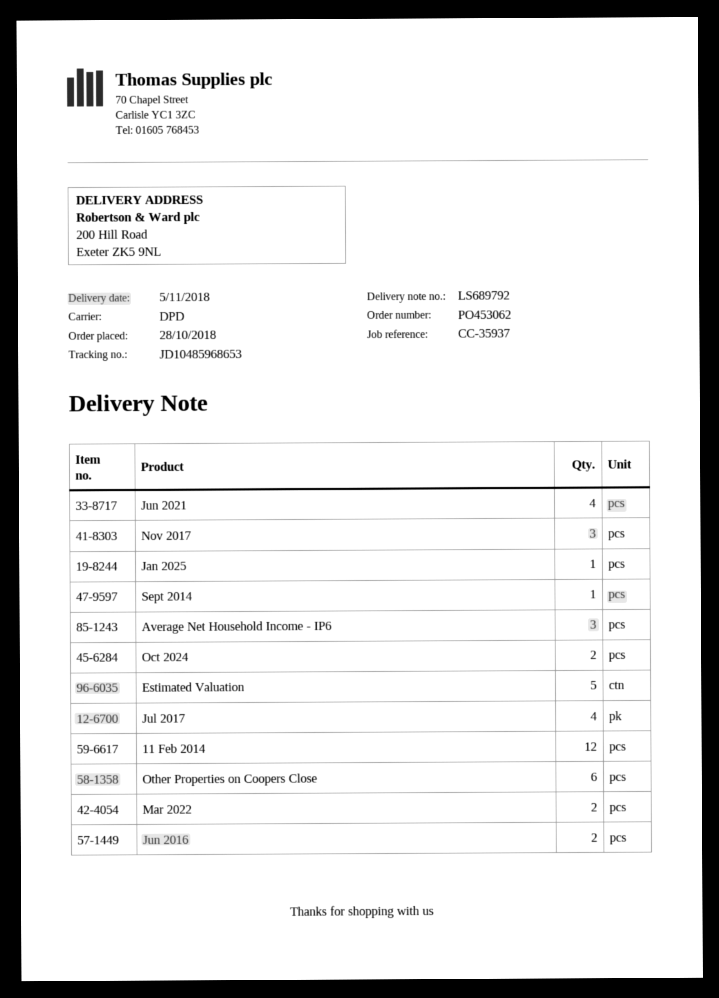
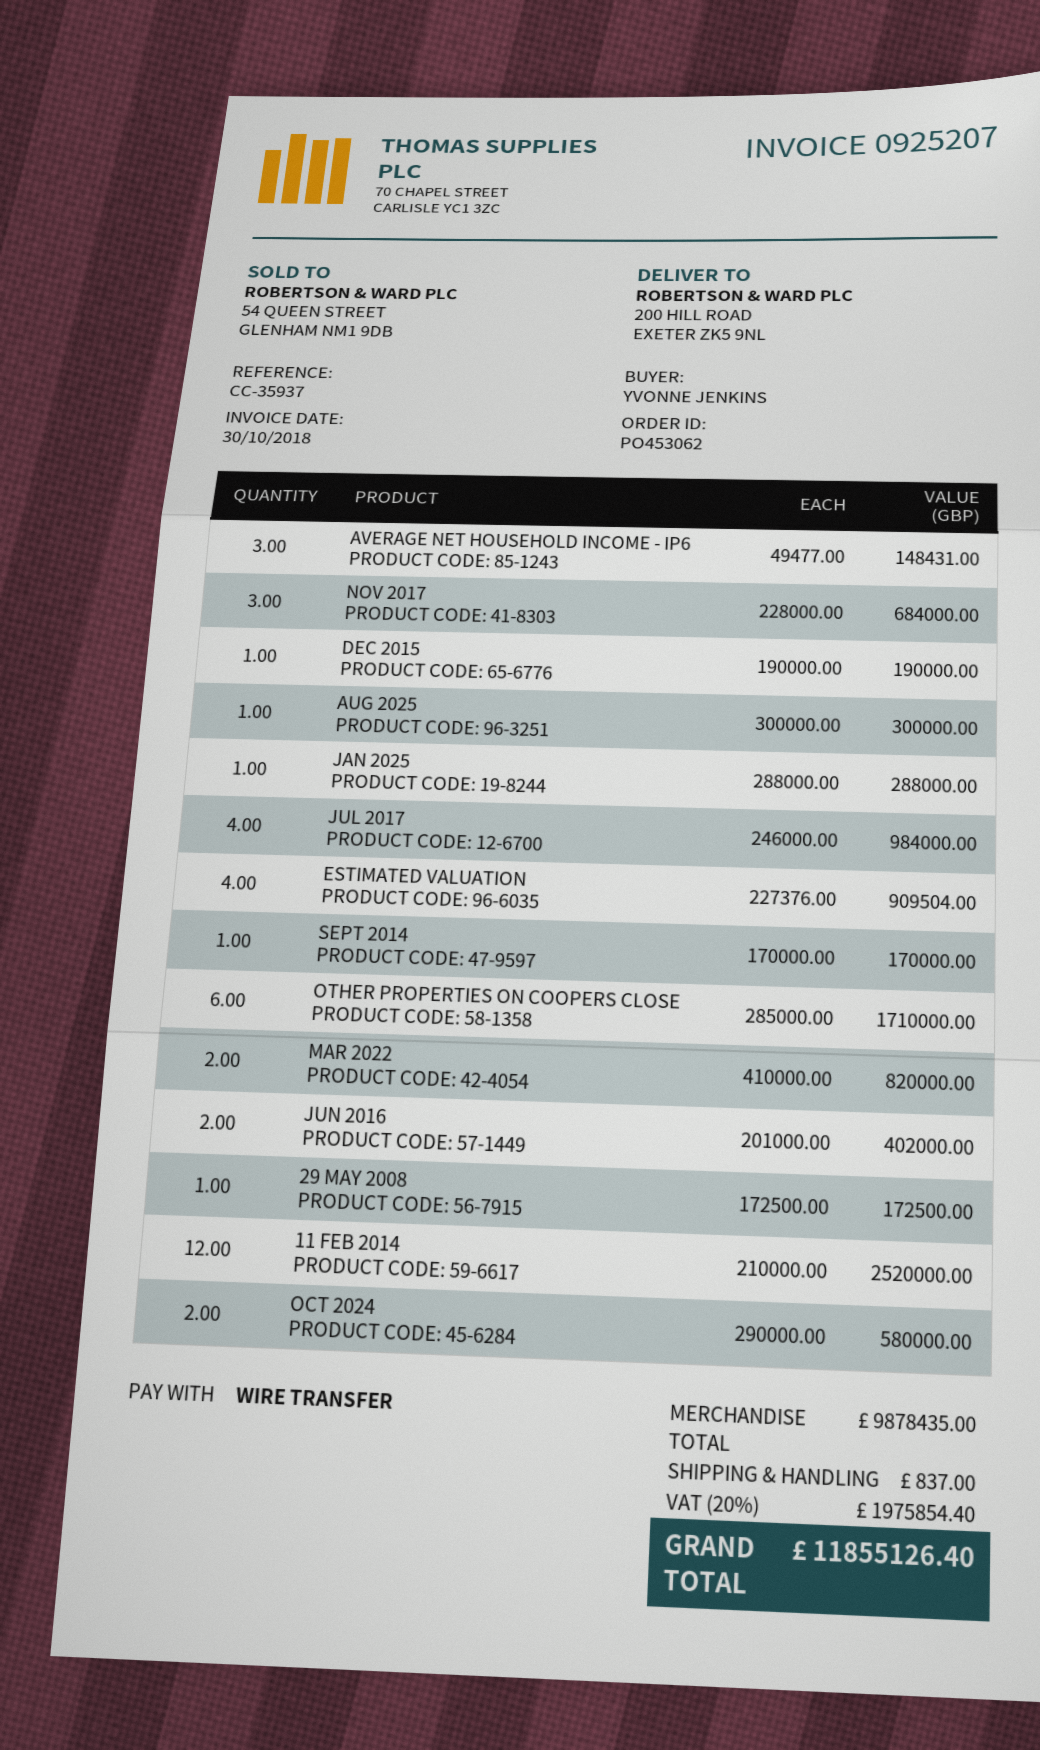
Jun 2021: 4 -> none
Estimated Valuation: 5 -> 4
DEC 2015: none -> 1
AUG 2025: none -> 1
29 MAY 2008: none -> 1

